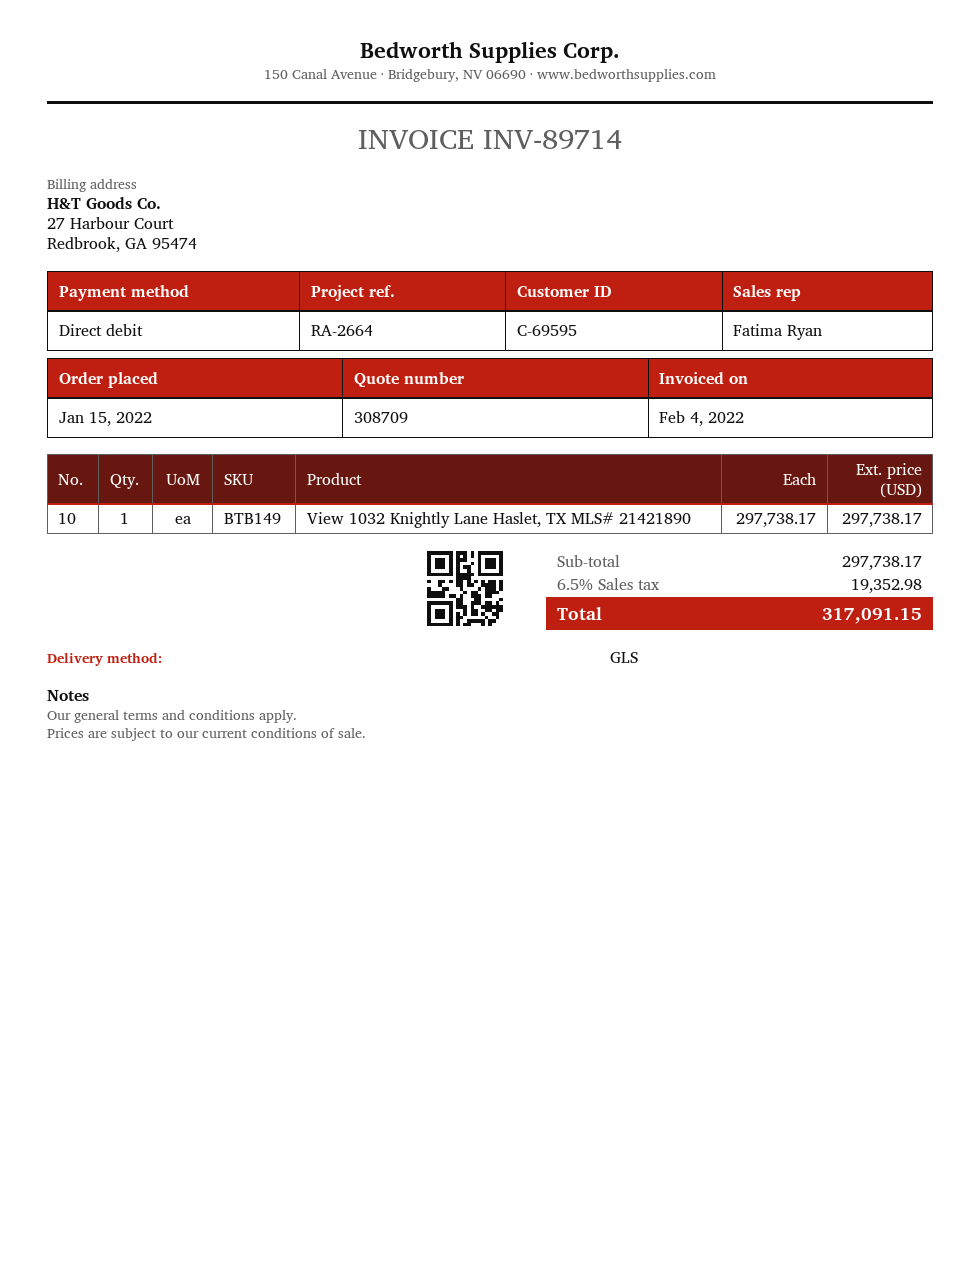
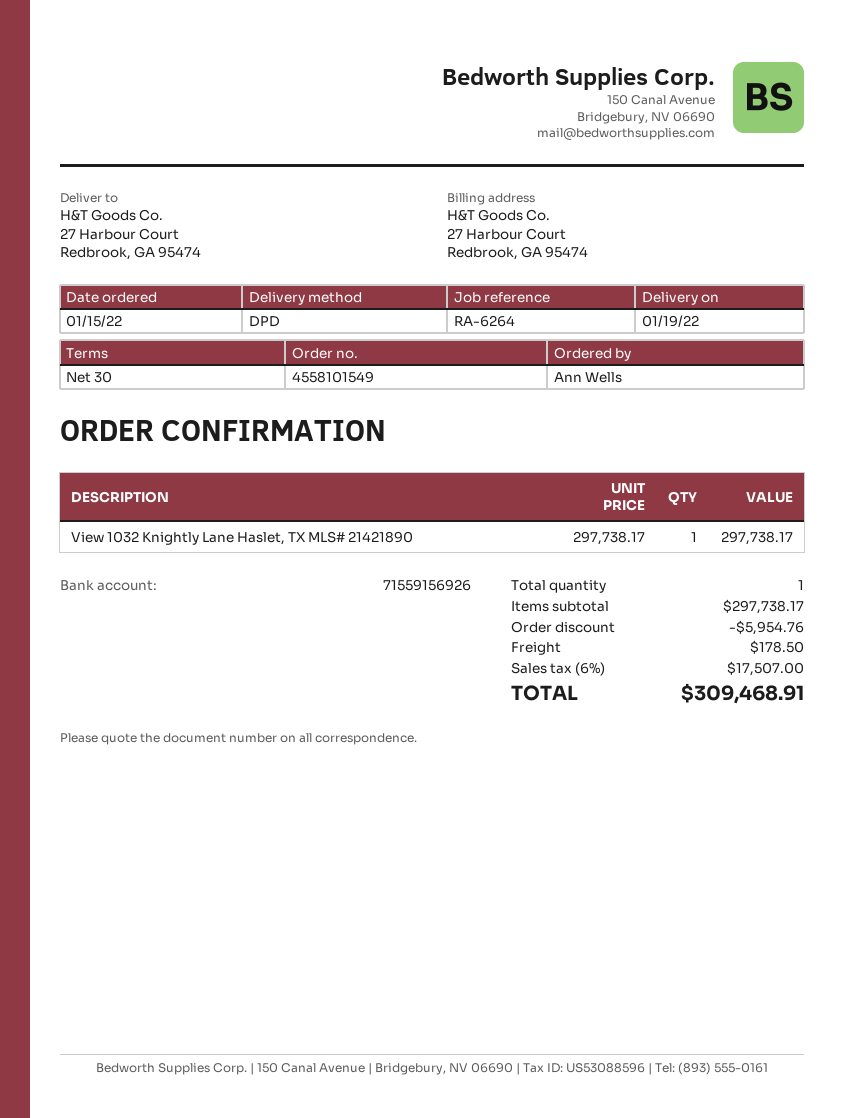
reference: RA-2664 -> RA-6264
shipping method: GLS -> DPD
discount: none -> 5954.76
shipping: none -> 178.50
tax: 6.5% = 19352.98 -> 6% = 17507.00
total: 317091.15 -> 309468.91

